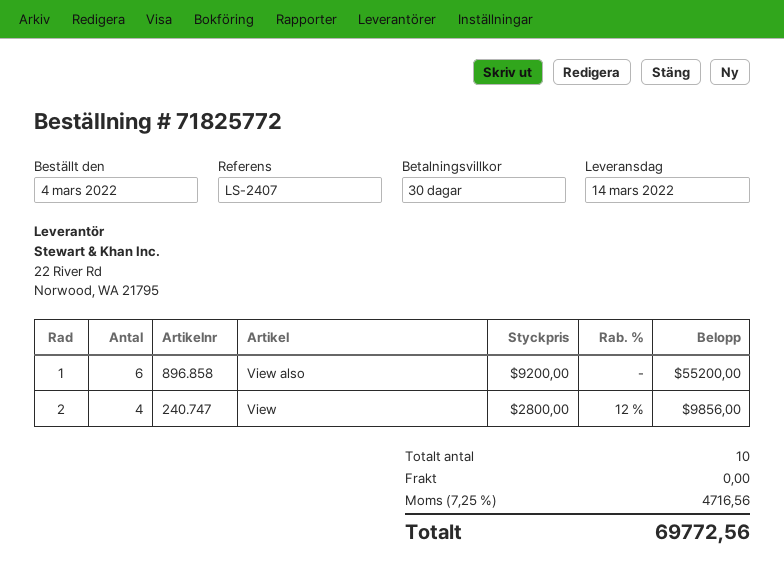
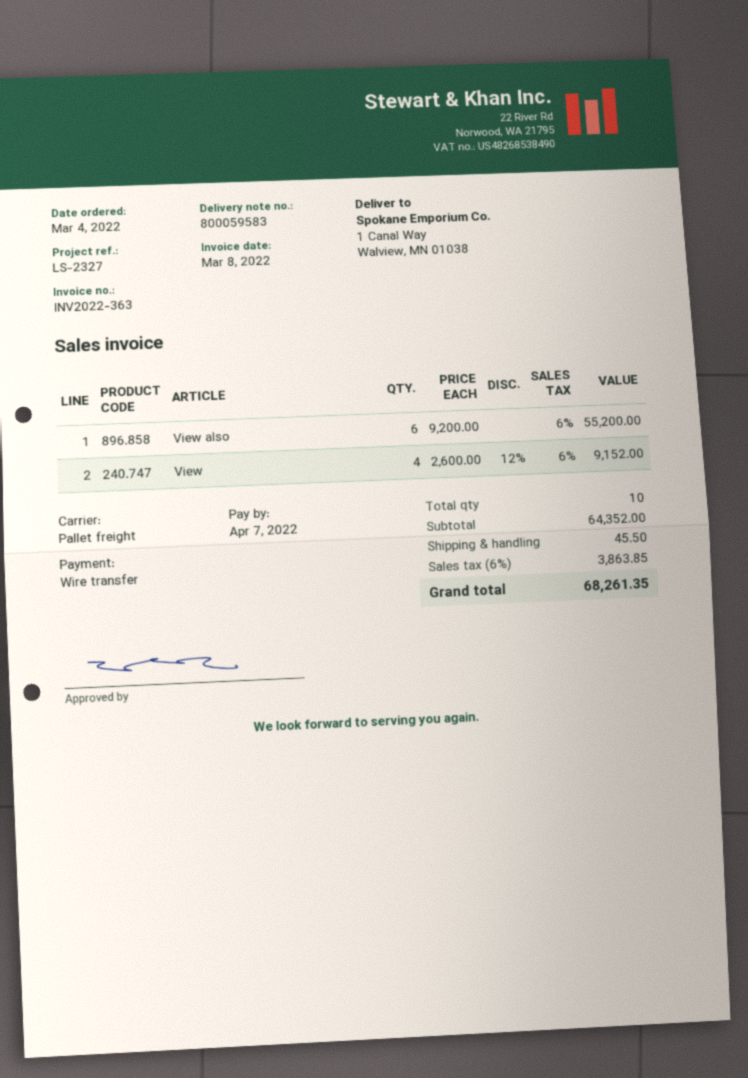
reference: LS-2407 -> LS-2327
View: 4 x 2800.00 - 12% = 9856.00 -> 4 x 2600.00 - 12% = 9152.00
shipping: 0.00 -> 45.50
tax: 7.25% = 4716.56 -> 6% = 3863.85
total: 69772.56 -> 68261.35

